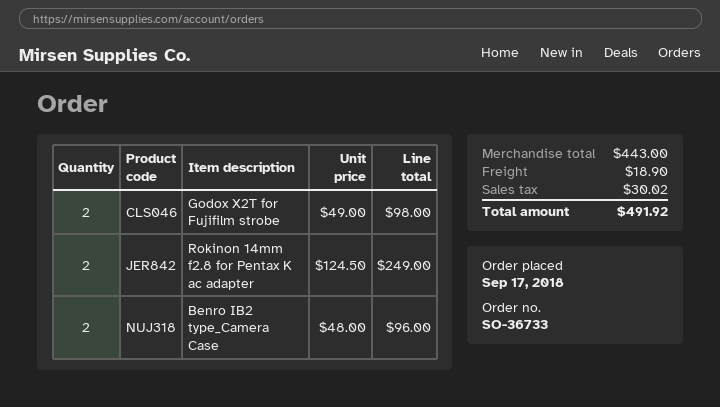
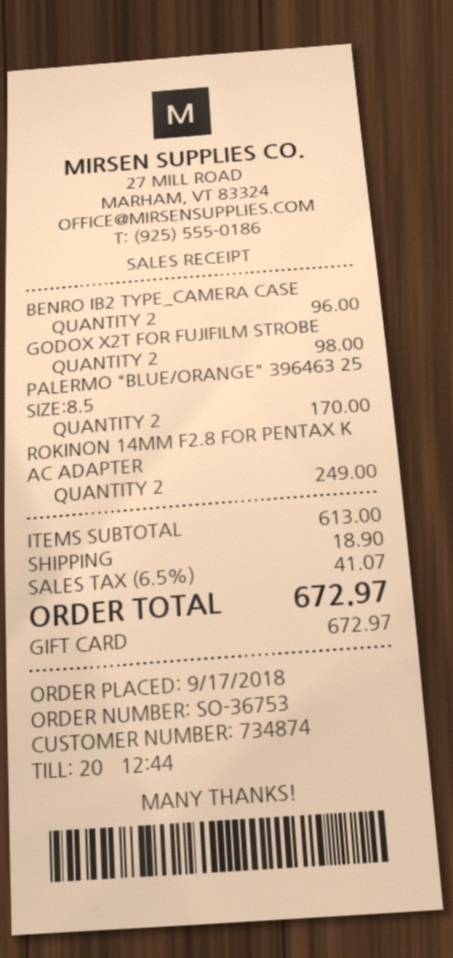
order number: SO-36733 -> SO-36753
PALERMO "BLUE/ORANGE" 396463 25 SIZE:8.5: none -> 2 for 170.00
subtotal: 443.00 -> 613.00
tax: 30.02 -> 41.07
total: 491.92 -> 672.97

